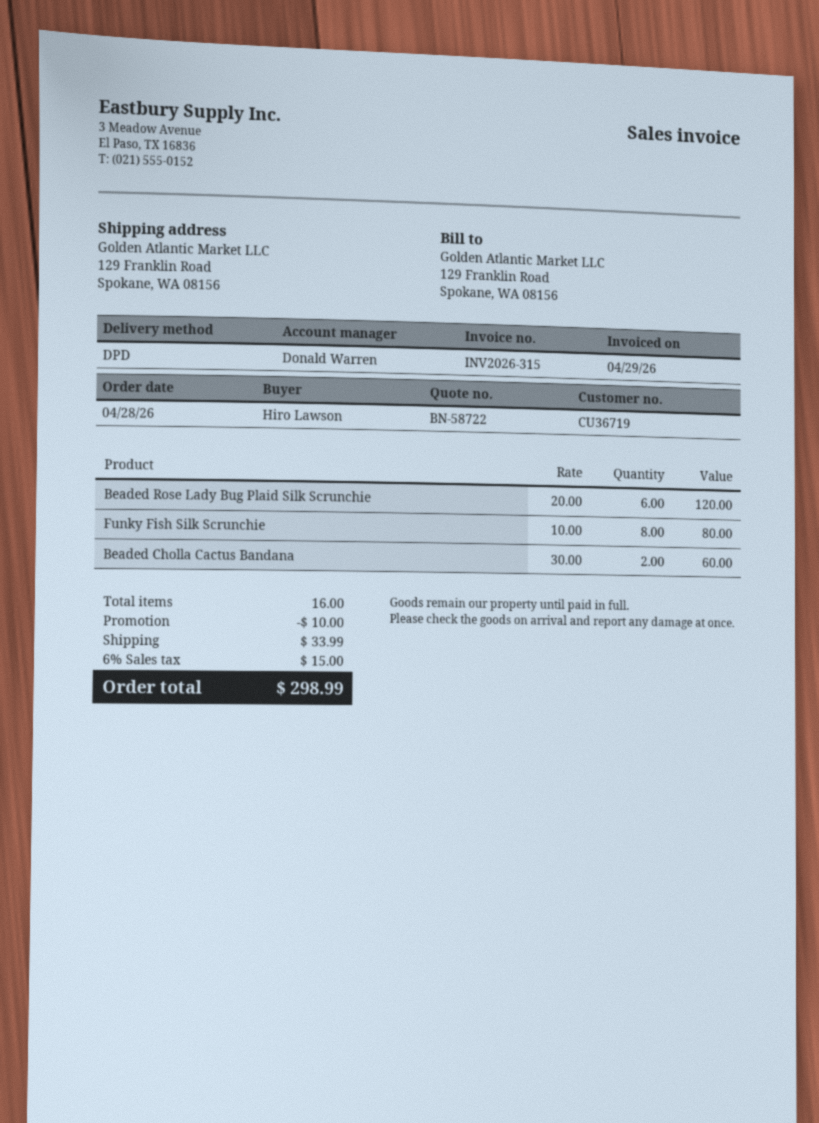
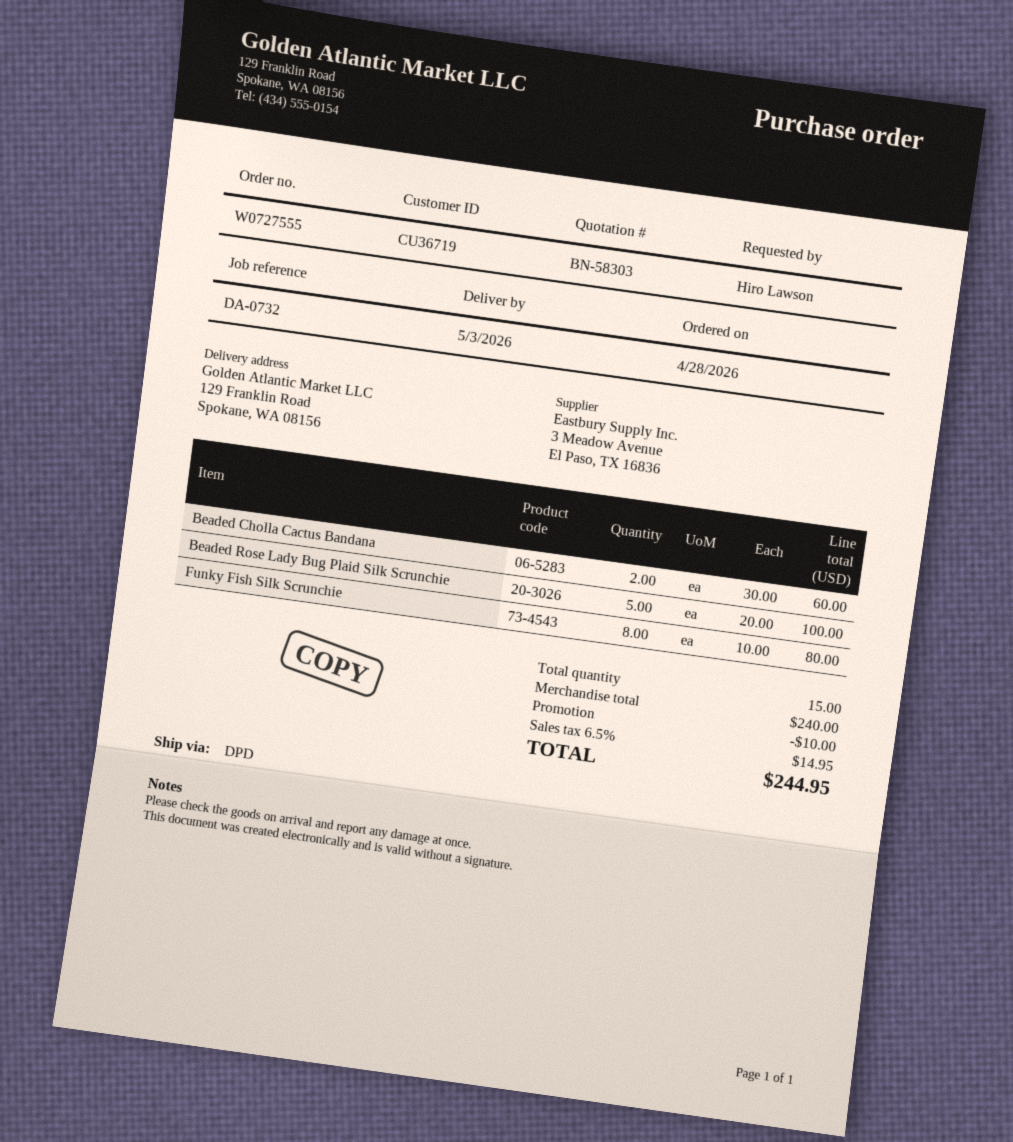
quote number: BN-58722 -> BN-58303
Beaded Rose Lady Bug Plaid Silk Scrunchie: 6 x 20.00 = 120.00 -> 5 x 20.00 = 100.00
total quantity: 16 -> 15
shipping: 33.99 -> none
tax: 6% = 15.00 -> 6.5% = 14.95
total: 298.99 -> 244.95

